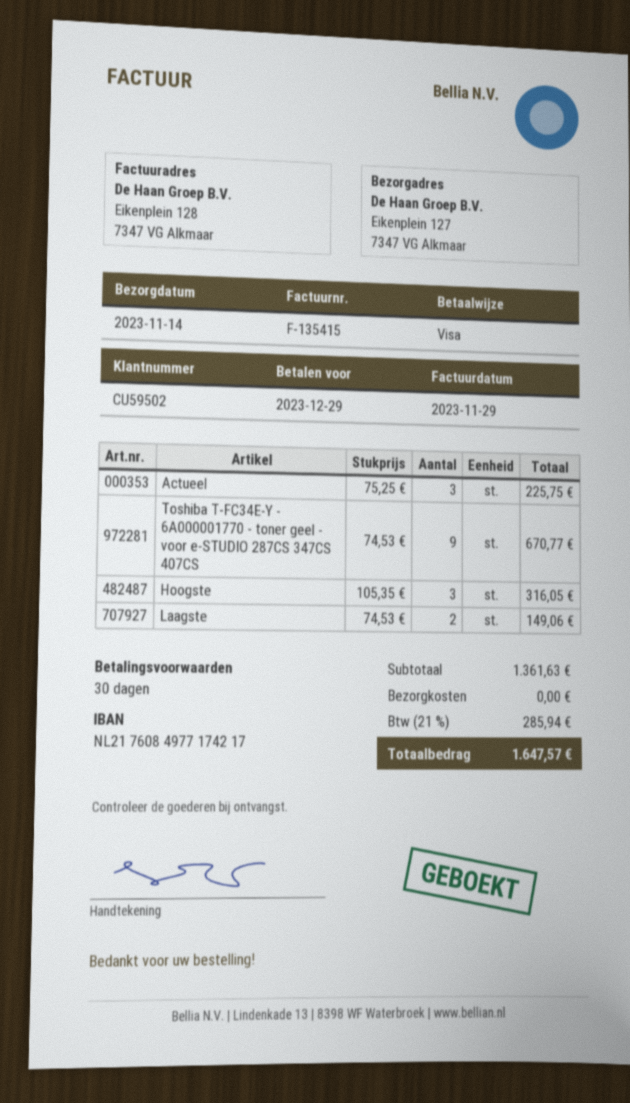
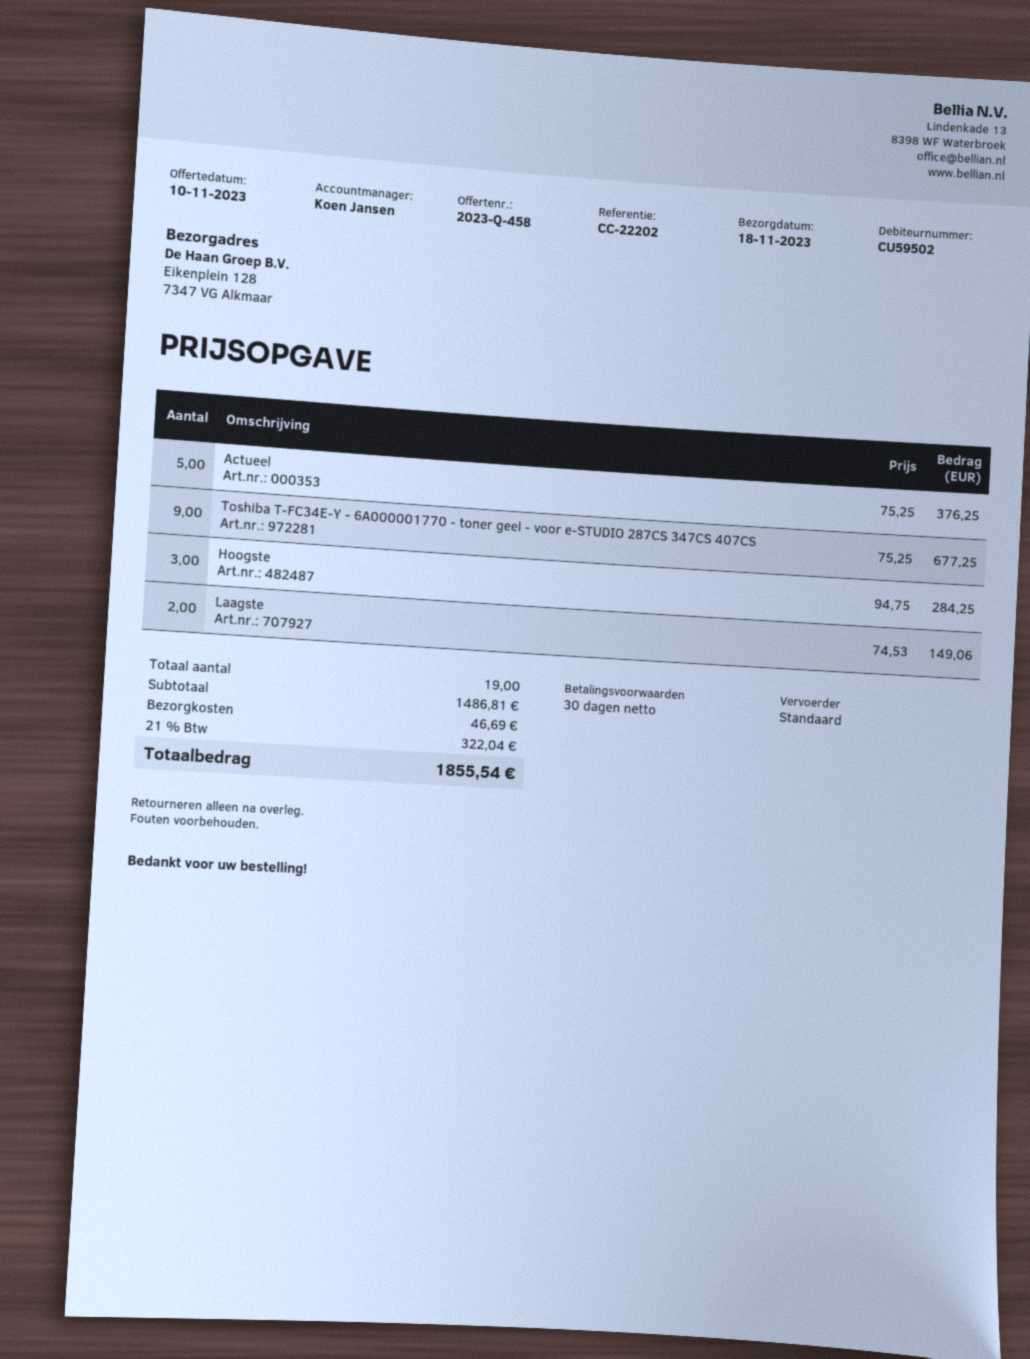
delivery date: 2023-11-14 -> 2023-11-18
ship to: Eikenplein 127, 7347 VG Alkmaar -> Eikenplein 128, 7347 VG Alkmaar
Actueel: 3 x 75.25 = 225.75 -> 5 x 75.25 = 376.25
Toshiba T-FC34E-Y - 6A000001770 - toner geel - voor e-STUDIO 287CS 347CS 407CS: 9 x 74.53 = 670.77 -> 9 x 75.25 = 677.25
Hoogste: 3 x 105.35 = 316.05 -> 3 x 94.75 = 284.25
subtotal: 1361.63 -> 1486.81
shipping: 0.00 -> 46.69
tax: 21% = 285.94 -> 21% = 322.04
total: 1647.57 -> 1855.54

